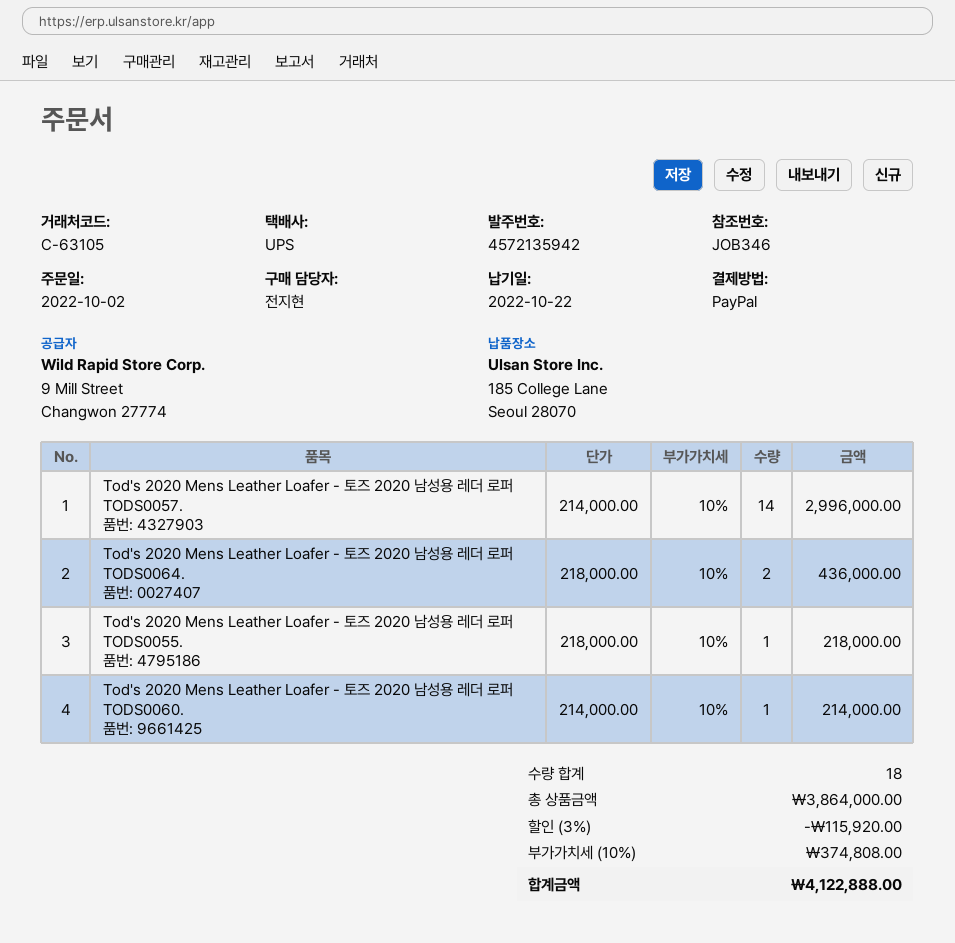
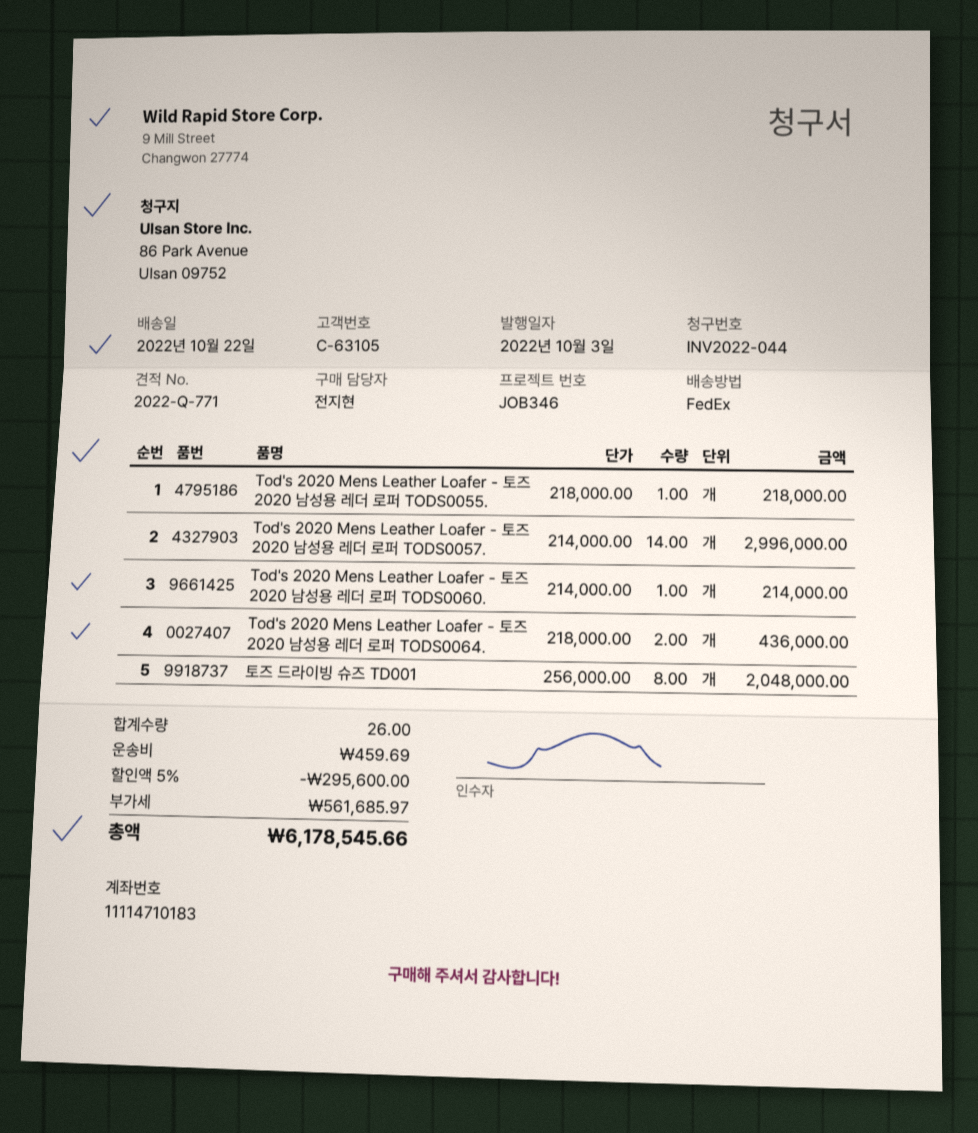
shipping method: UPS -> FedEx
토즈 드라이빙 슈즈 TD001: none -> 8 x 256000.00 = 2048000.00
total quantity: 18 -> 26
discount: 3% = 115920.00 -> 5% = 295600.00
shipping: none -> 459.69
tax: 374808.00 -> 561685.97
total: 4122888.00 -> 6178545.66

